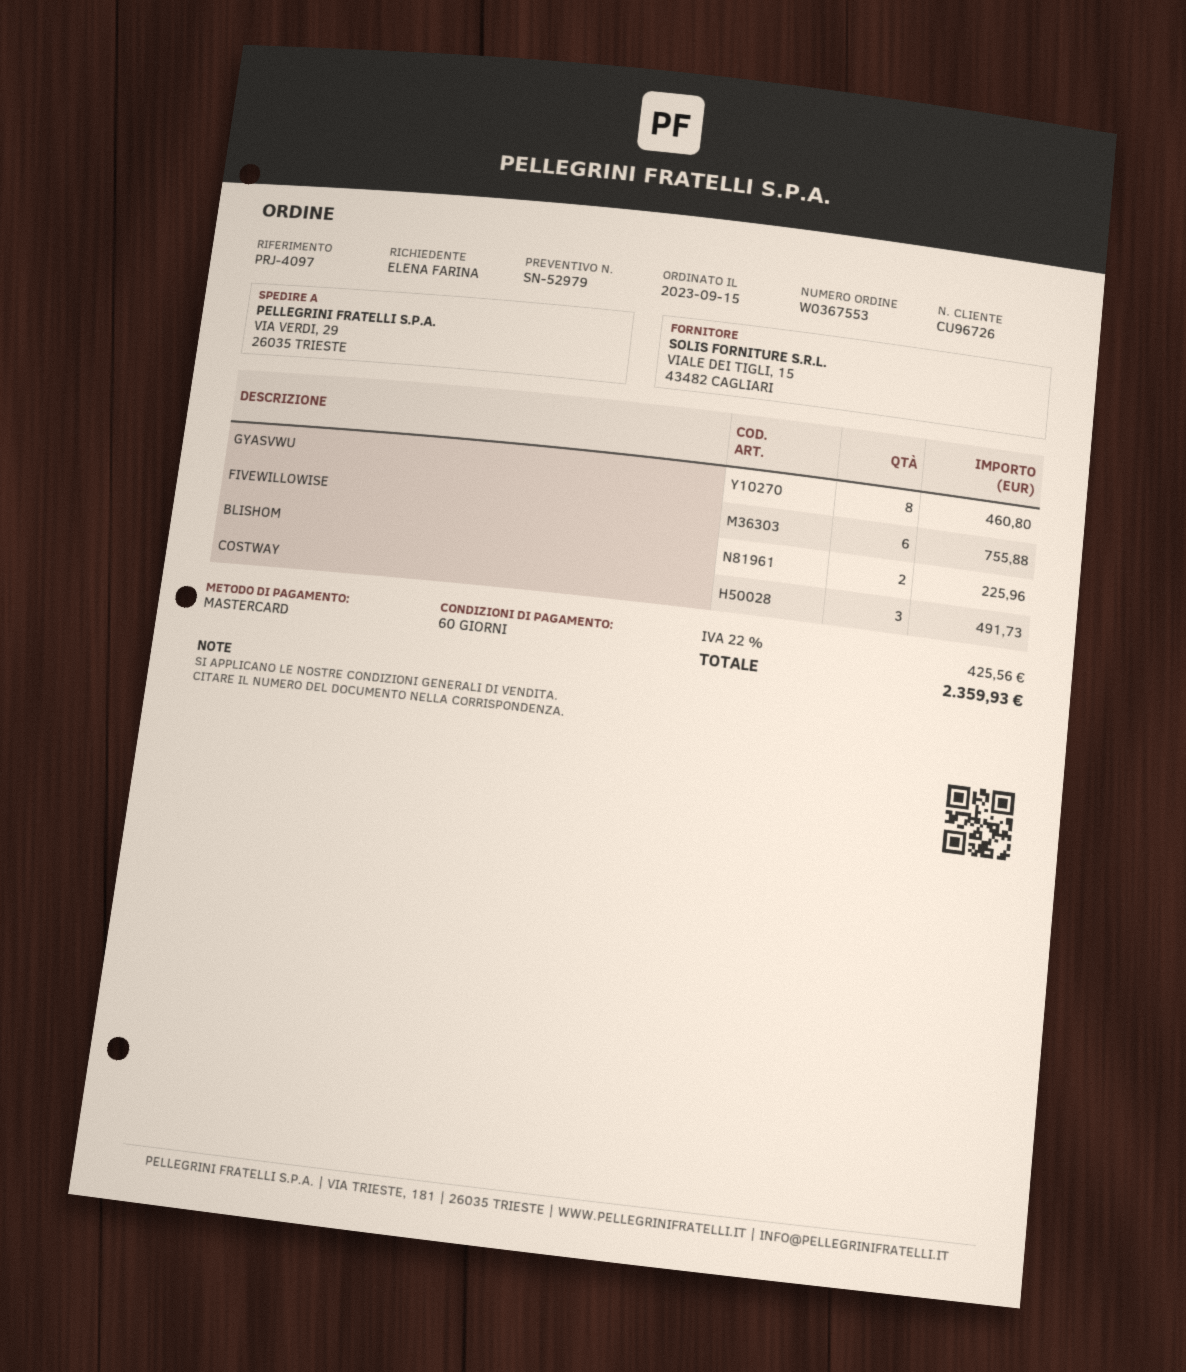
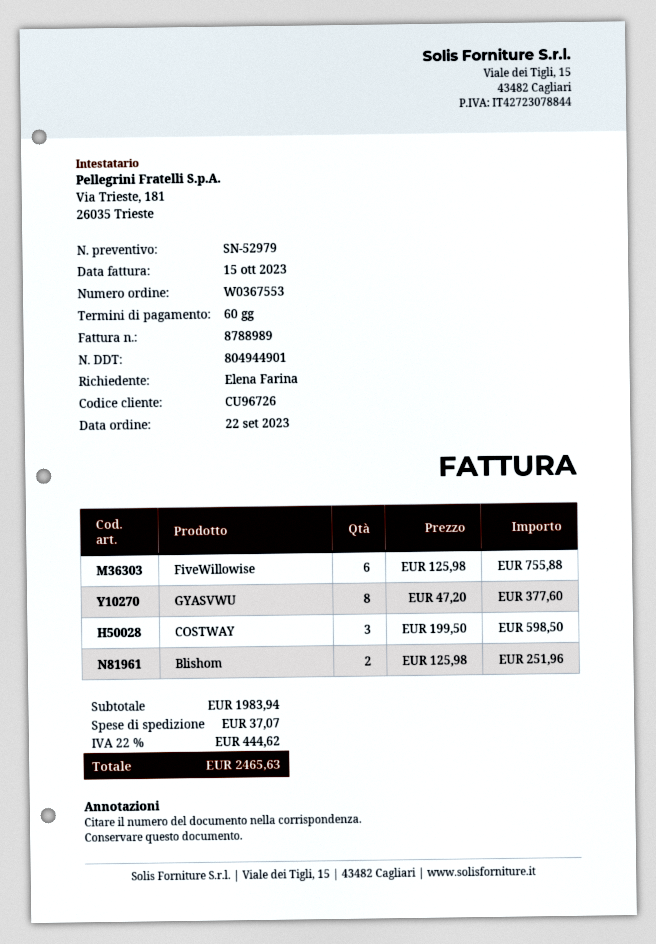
order date: 2023-09-15 -> 2023-09-22
GYASVWU: 8 for 460.80 -> 8 for 377.60
BLISHOM: 2 for 225.96 -> 2 for 251.96
COSTWAY: 3 for 491.73 -> 3 for 598.50
shipping: none -> 37.07
tax: 22% = 425.56 -> 22% = 444.62
total: 2359.93 -> 2465.63

